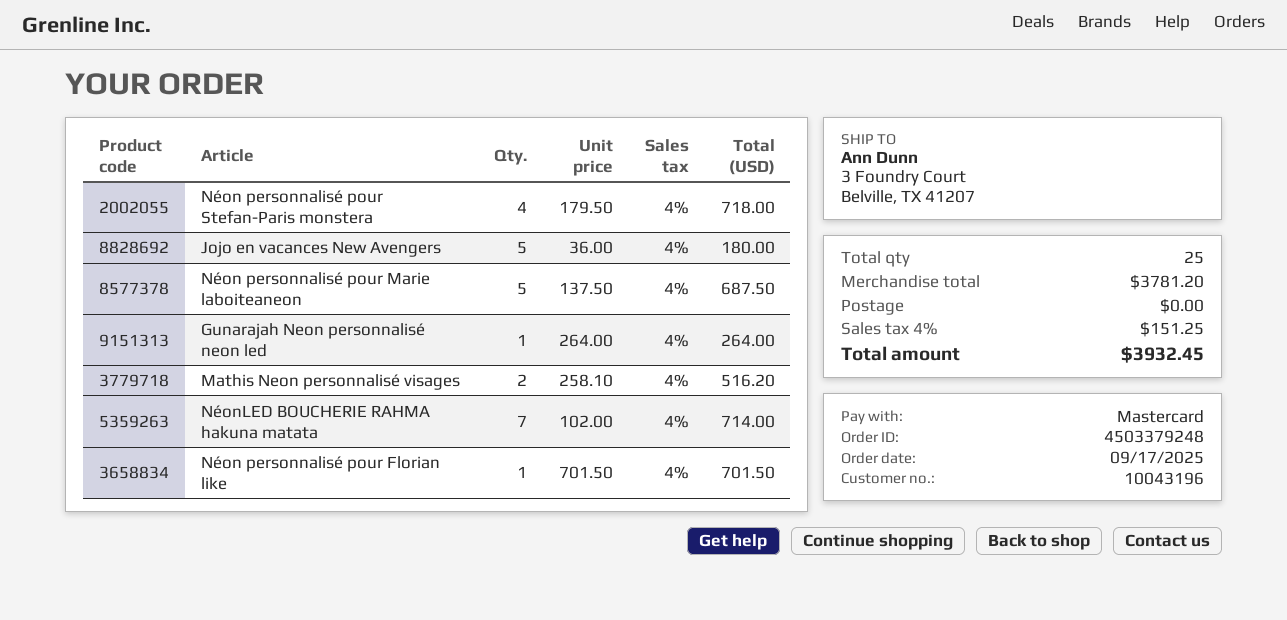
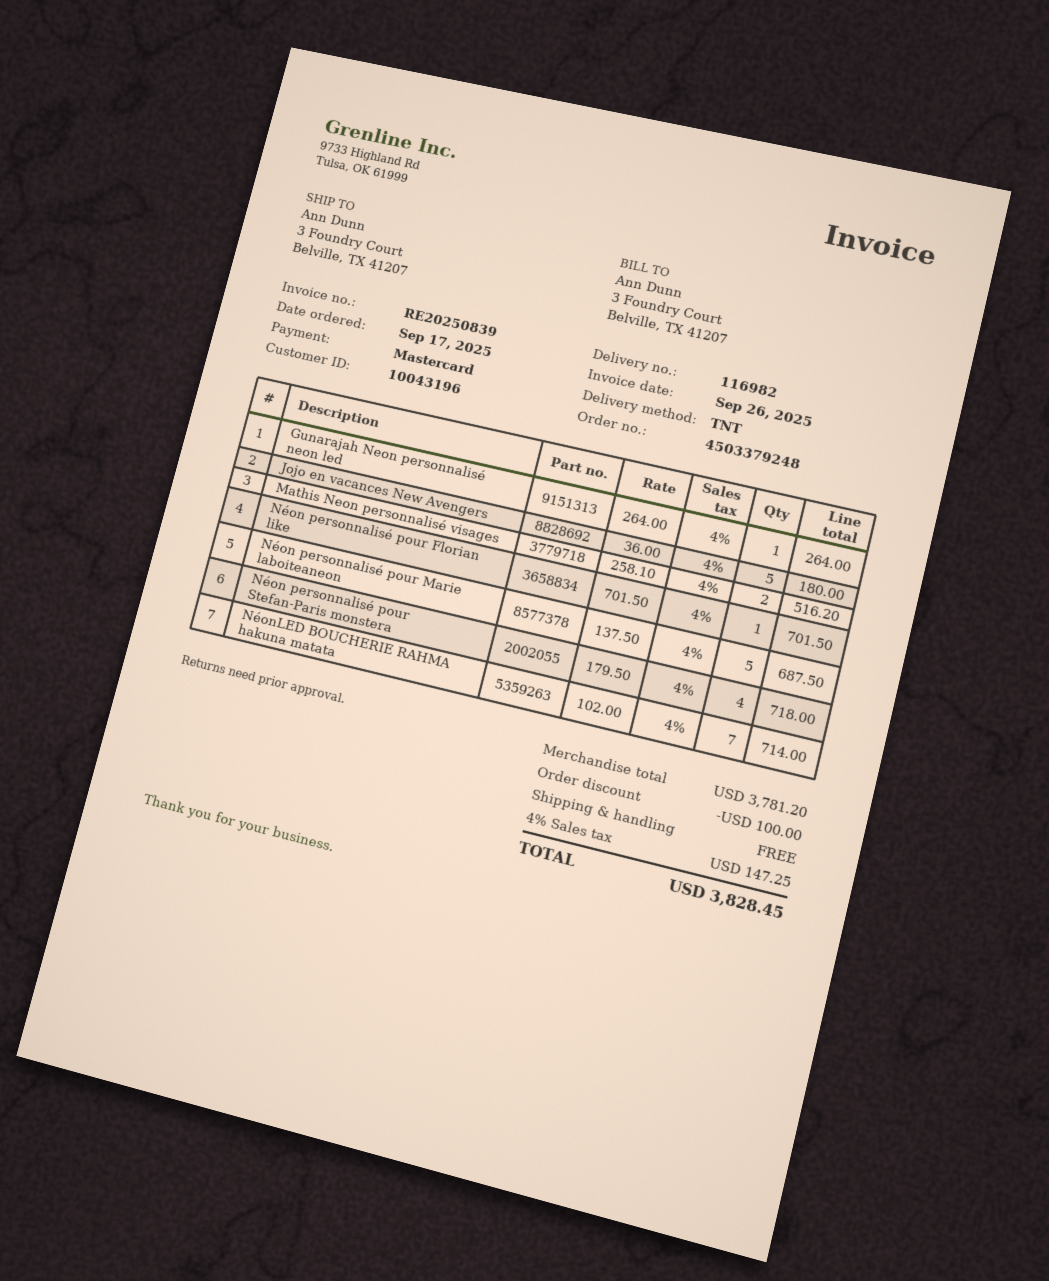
discount: none -> 100.00
tax: 4% = 151.25 -> 4% = 147.25
total: 3932.45 -> 3828.45

